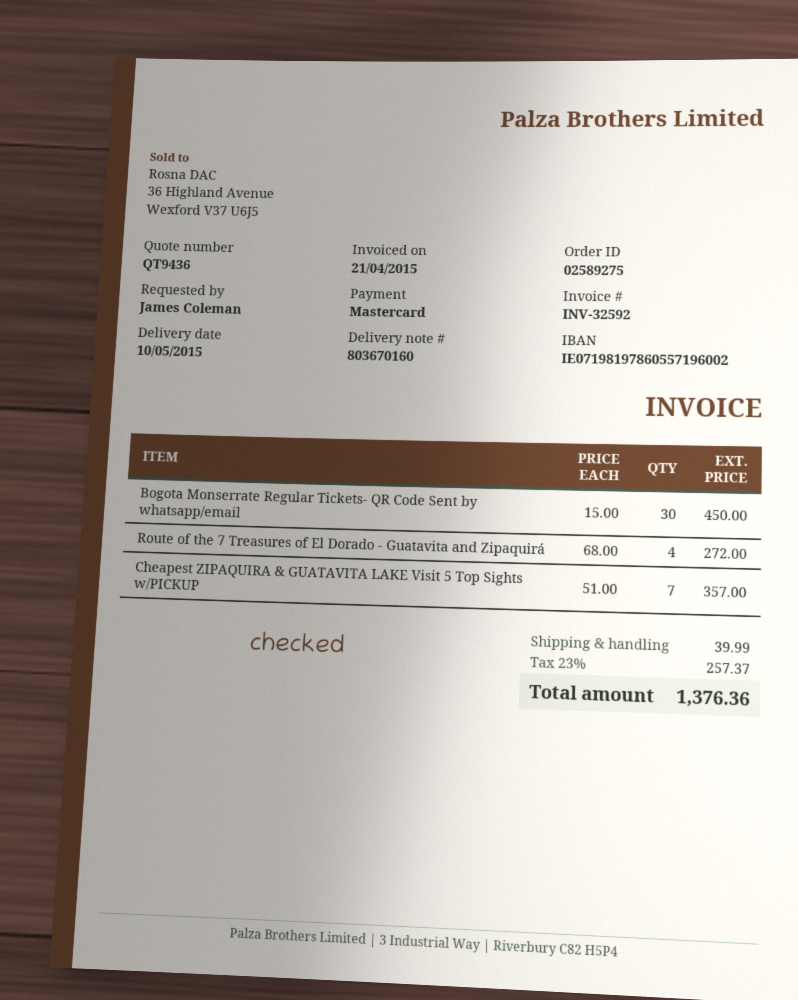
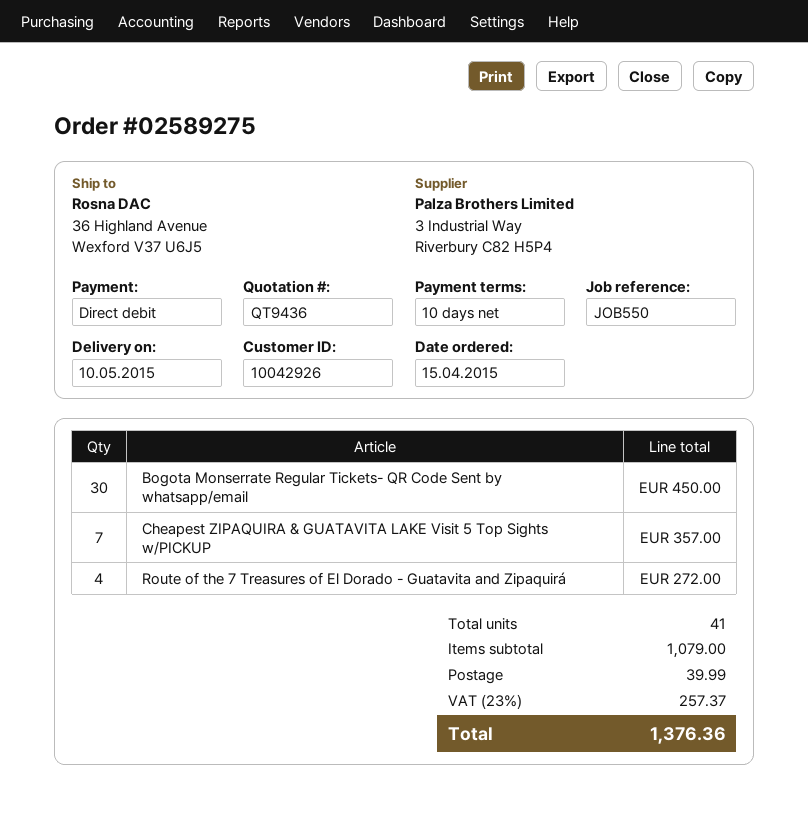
payment method: Mastercard -> direct debit

